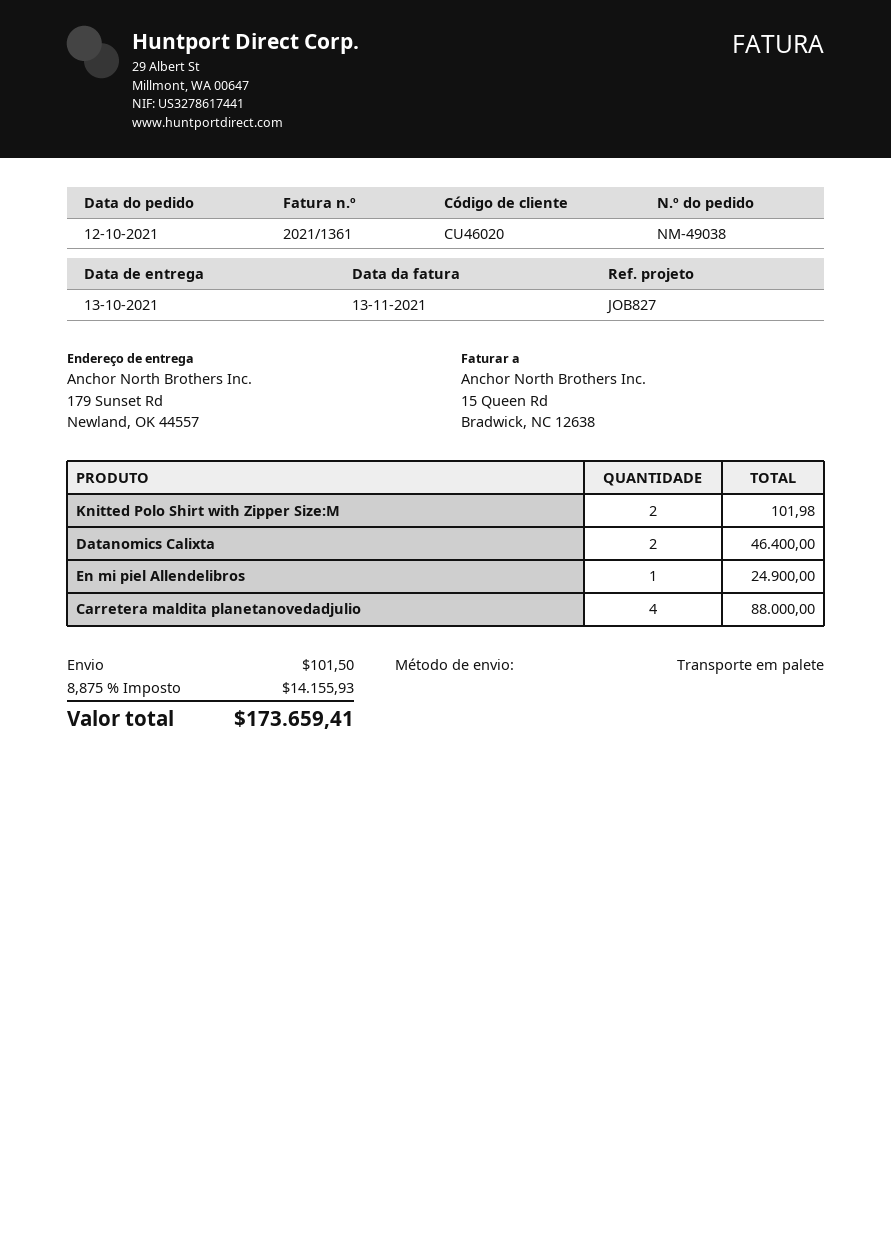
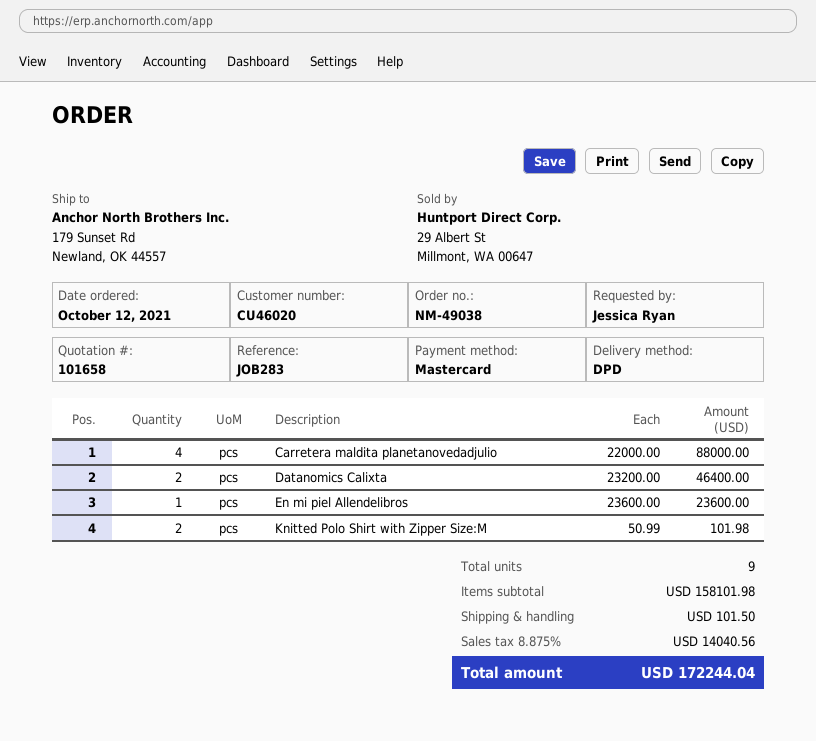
reference: JOB827 -> JOB283
shipping method: pallet freight -> DPD
En mi piel Allendelibros: 1 for 24900.00 -> 1 for 23600.00
tax: 8.875% = 14155.93 -> 8.875% = 14040.56
total: 173659.41 -> 172244.04

